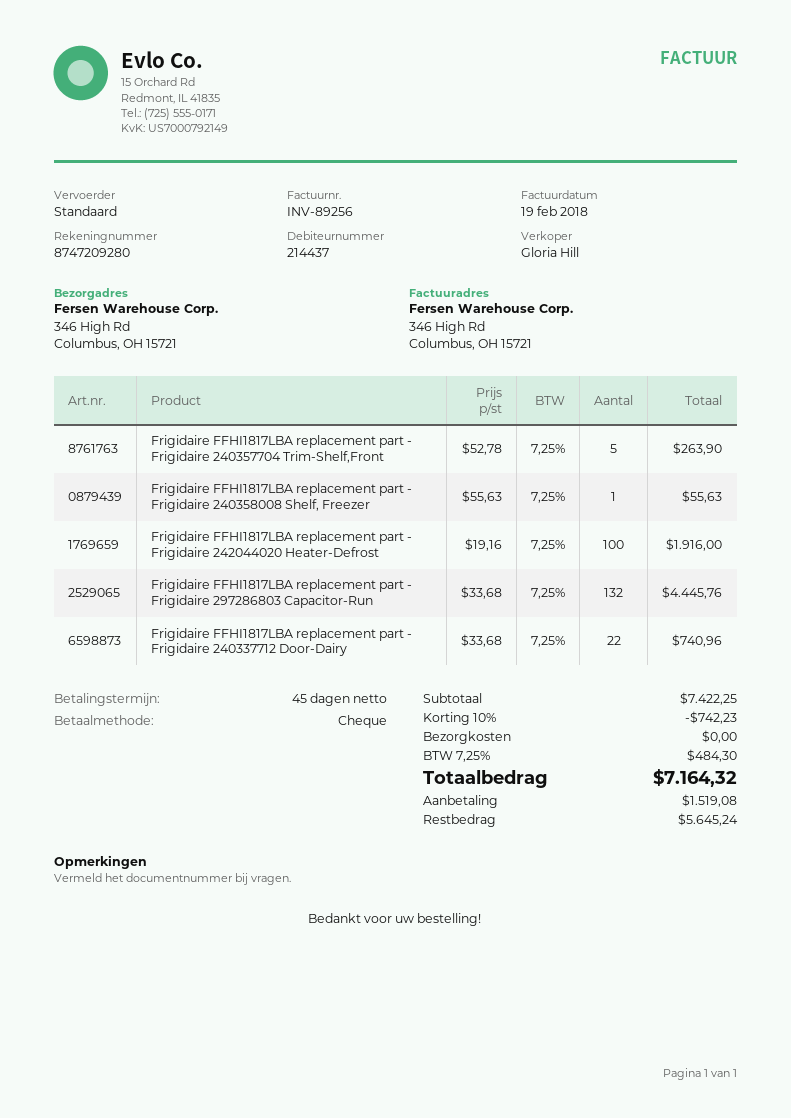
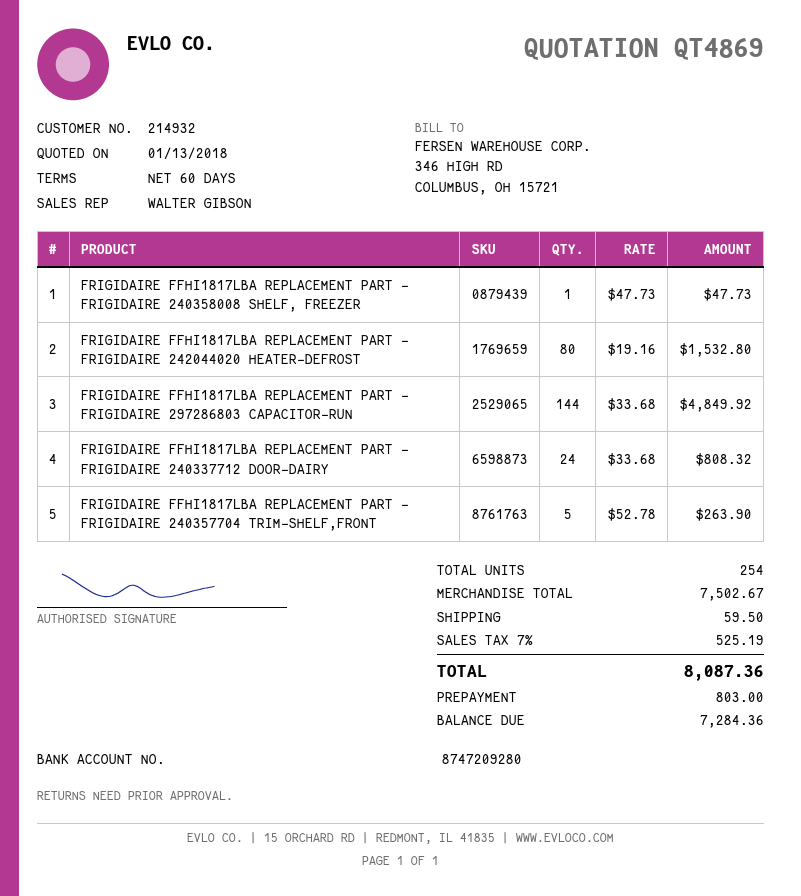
payment terms: 45 days -> 60 days
customer number: 214437 -> 214932
sales rep: Gloria Hill -> WALTER GIBSON
Frigidaire FFHI1817LBA replacement part - Frigidaire 240358008 Shelf, Freezer: 1 x 55.63 = 55.63 -> 1 x 47.73 = 47.73
Frigidaire FFHI1817LBA replacement part - Frigidaire 242044020 Heater-Defrost: 100 x 19.16 = 1916.00 -> 80 x 19.16 = 1532.80
Frigidaire FFHI1817LBA replacement part - Frigidaire 297286803 Capacitor-Run: 132 x 33.68 = 4445.76 -> 144 x 33.68 = 4849.92
Frigidaire FFHI1817LBA replacement part - Frigidaire 240337712 Door-Dairy: 22 x 33.68 = 740.96 -> 24 x 33.68 = 808.32
subtotal: 7422.25 -> 7502.67
discount: 10% = 742.23 -> none
shipping: 0.00 -> 59.50
tax: 7.25% = 484.30 -> 7% = 525.19
total: 7164.32 -> 8087.36
deposit: 1519.08 -> 803.00
balance: 5645.24 -> 7284.36

